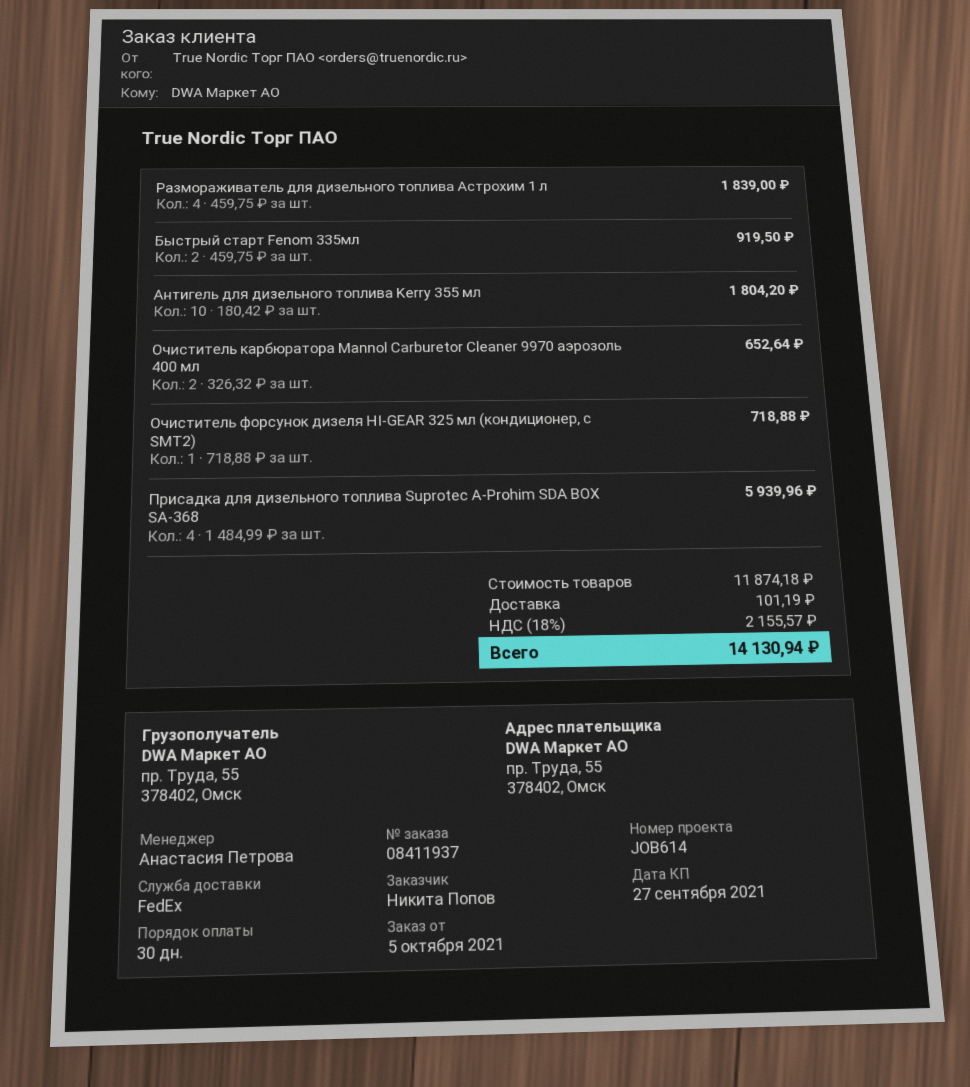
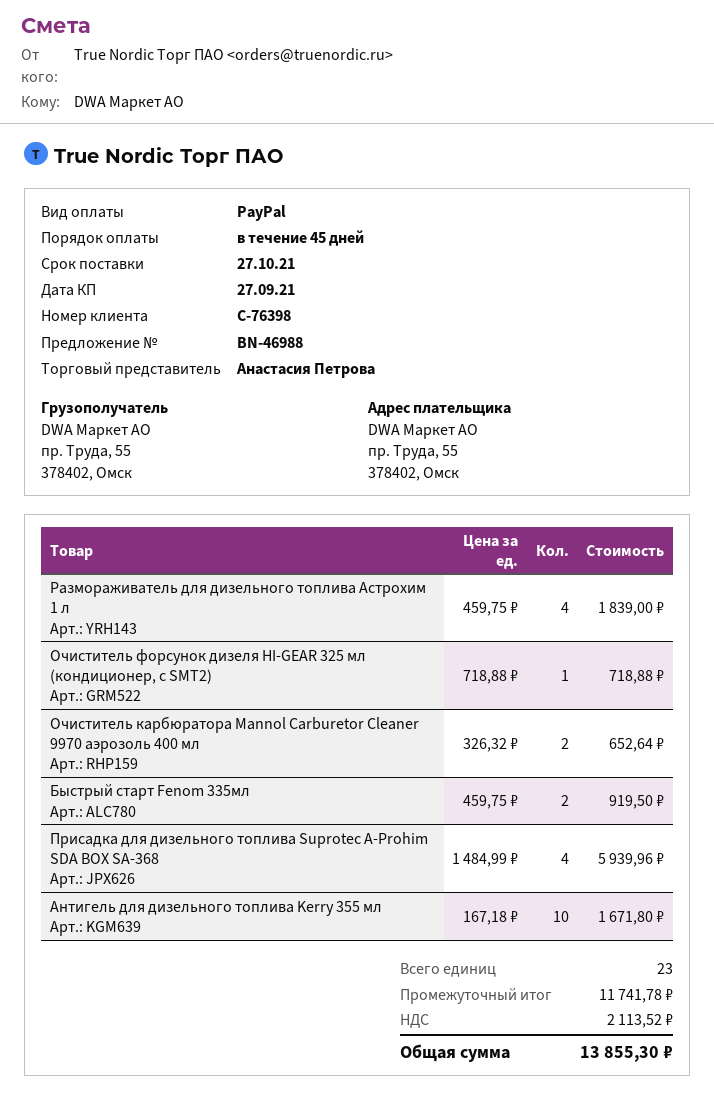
payment terms: 30 days -> 45 days
Антигель для дизельного топлива Kerry 355 мл: 10 x 180.42 = 1804.20 -> 10 x 167.18 = 1671.80
subtotal: 11874.18 -> 11741.78
shipping: 101.19 -> none
tax: 2155.57 -> 2113.52
total: 14130.94 -> 13855.30

